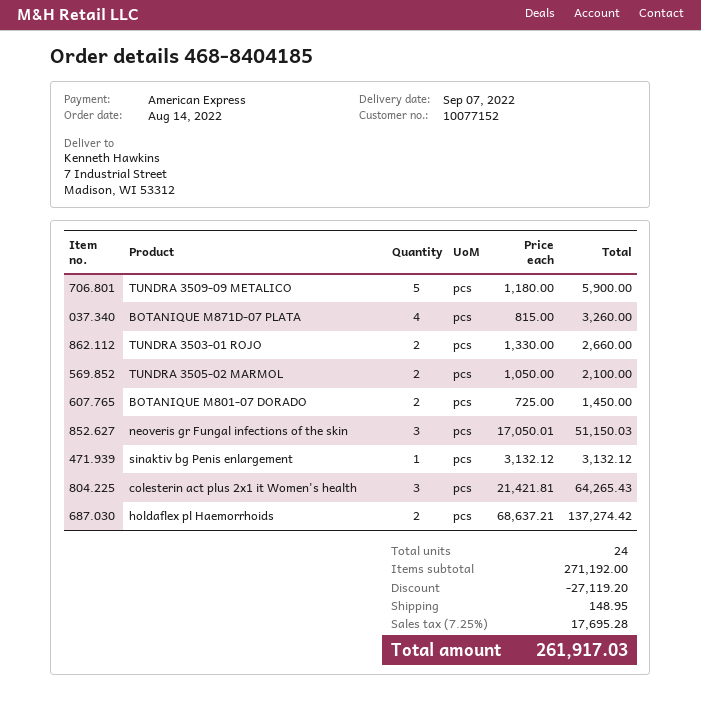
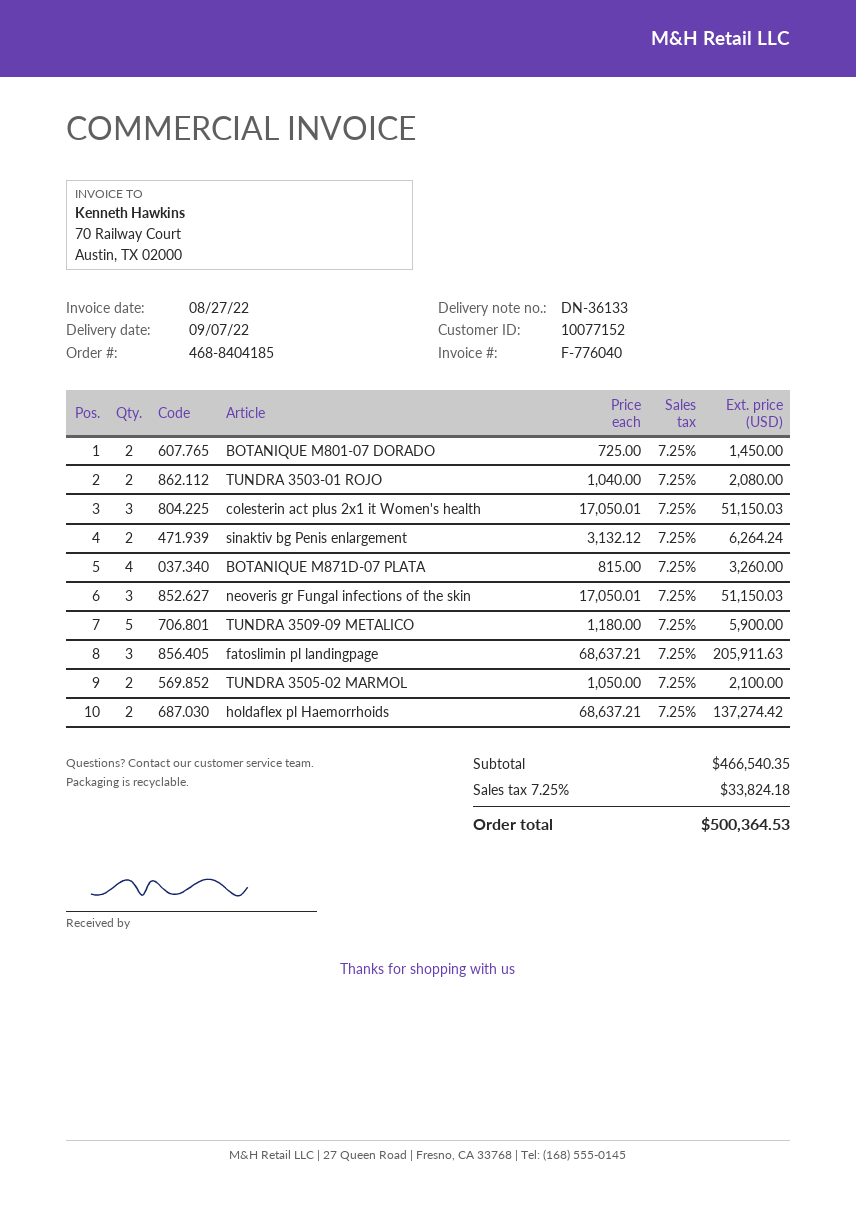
TUNDRA 3503-01 ROJO: 2 x 1330.00 = 2660.00 -> 2 x 1040.00 = 2080.00
sinaktiv bg Penis enlargement: 1 x 3132.12 = 3132.12 -> 2 x 3132.12 = 6264.24
colesterin act plus 2x1 it Women's health: 3 x 21421.81 = 64265.43 -> 3 x 17050.01 = 51150.03
fatoslimin pl landingpage: none -> 3 x 68637.21 = 205911.63
subtotal: 271192.00 -> 466540.35
discount: 27119.20 -> none
shipping: 148.95 -> none
tax: 7.25% = 17695.28 -> 7.25% = 33824.18
total: 261917.03 -> 500364.53

